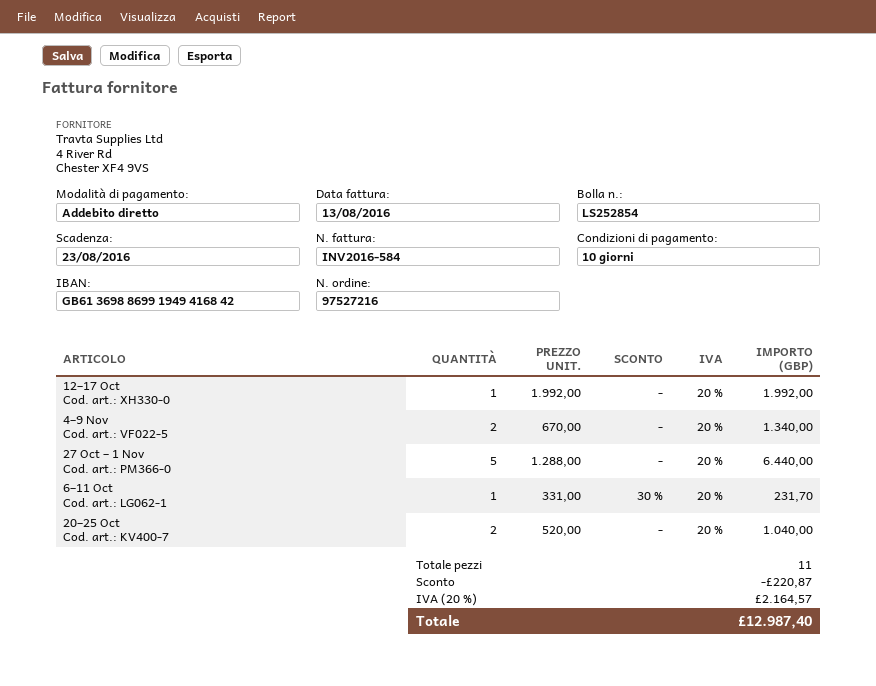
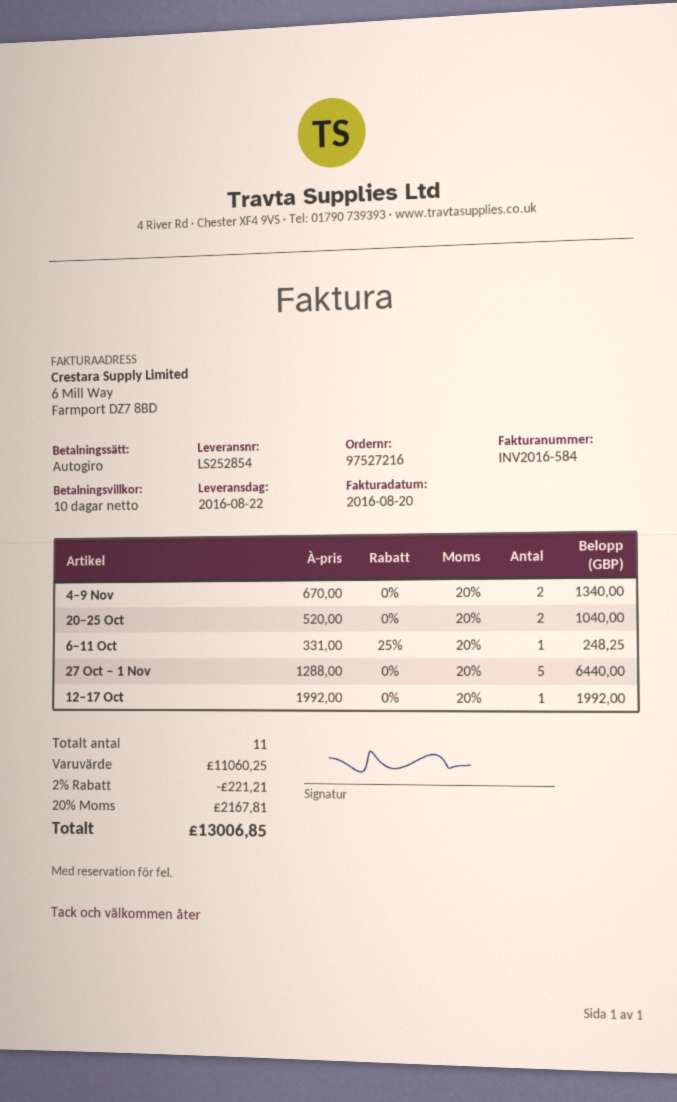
invoice date: 2016-08-13 -> 2016-08-20
6–11 Oct: 1 x 331.00 - 30% = 231.70 -> 1 x 331.00 - 25% = 248.25
discount: 220.87 -> 221.21
tax: 20% = 2164.57 -> 20% = 2167.81
total: 12987.40 -> 13006.85

